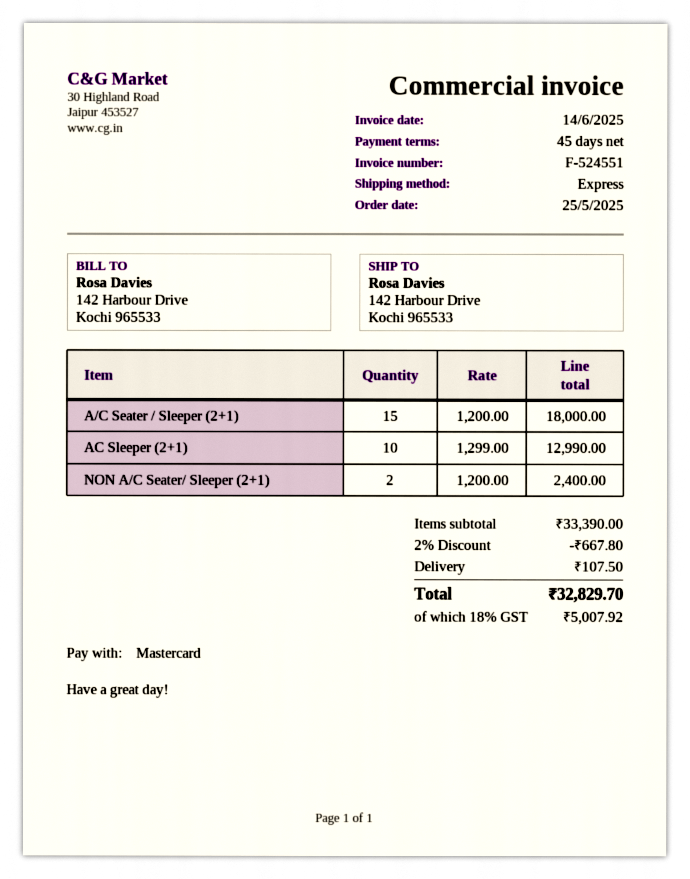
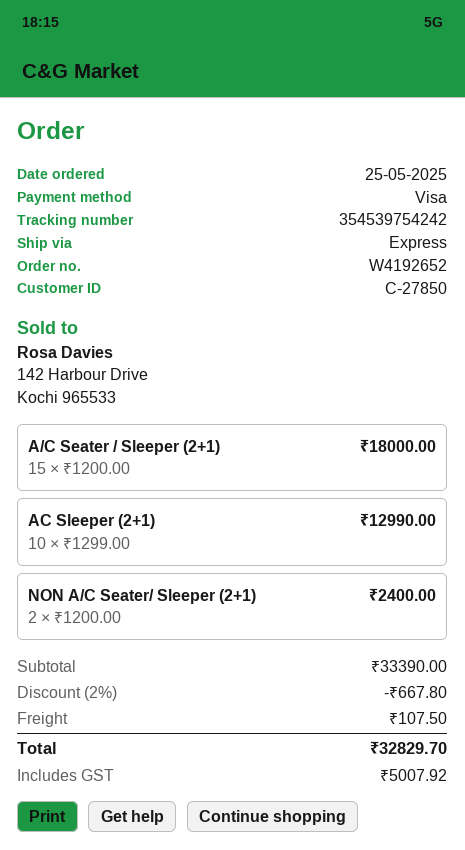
payment method: Mastercard -> Visa

